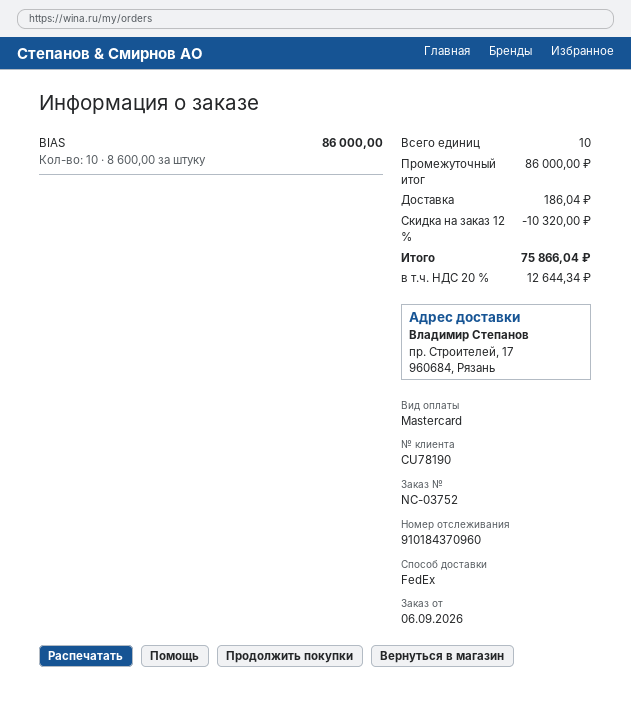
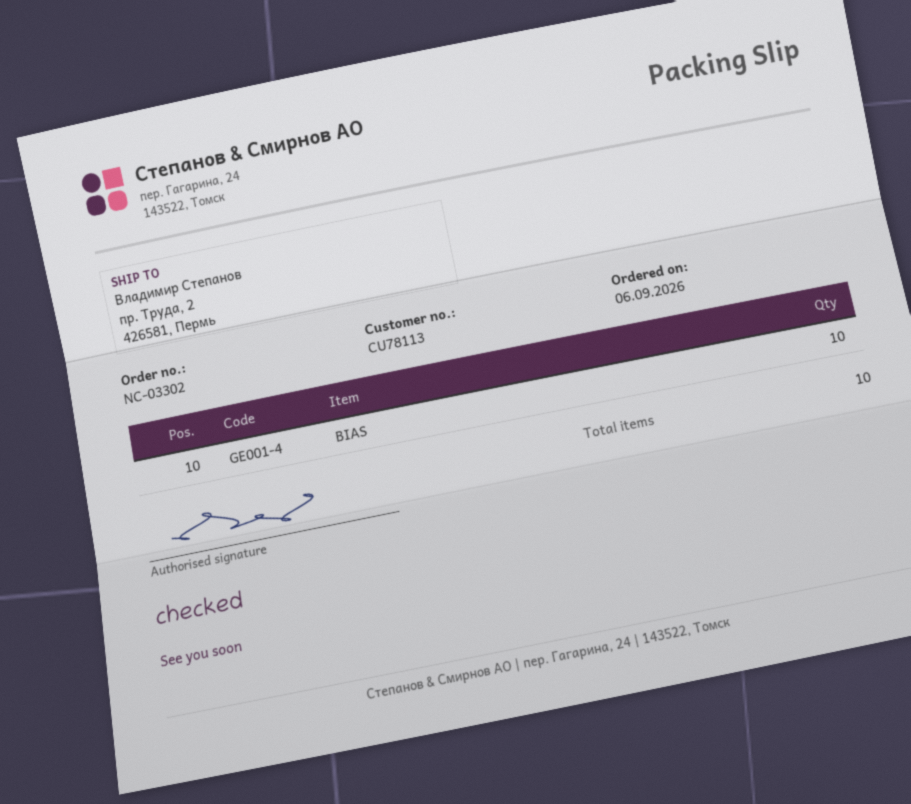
order number: NC-03752 -> NC-03302
customer number: CU78190 -> CU78113
ship to: пр. Строителей, 17, 960684, Рязань -> пр. Труда, 2, 426581, Пермь

